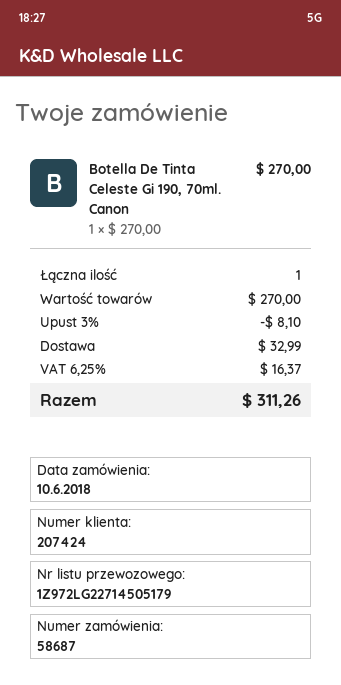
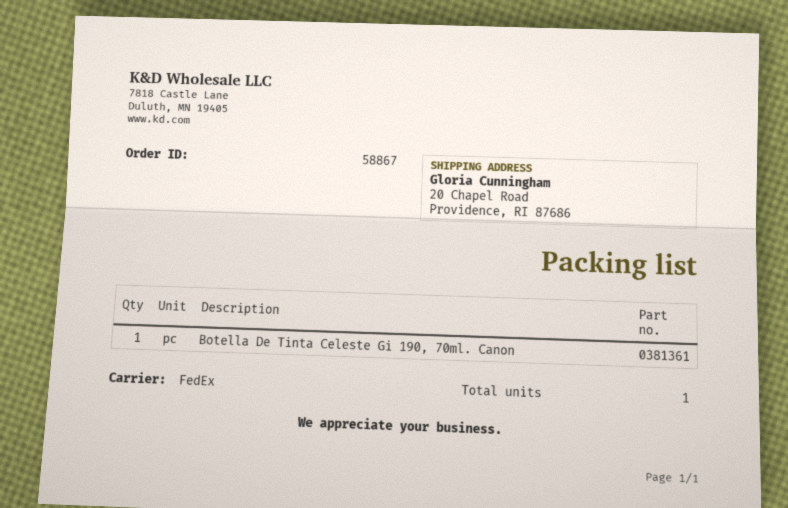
order number: 58687 -> 58867

